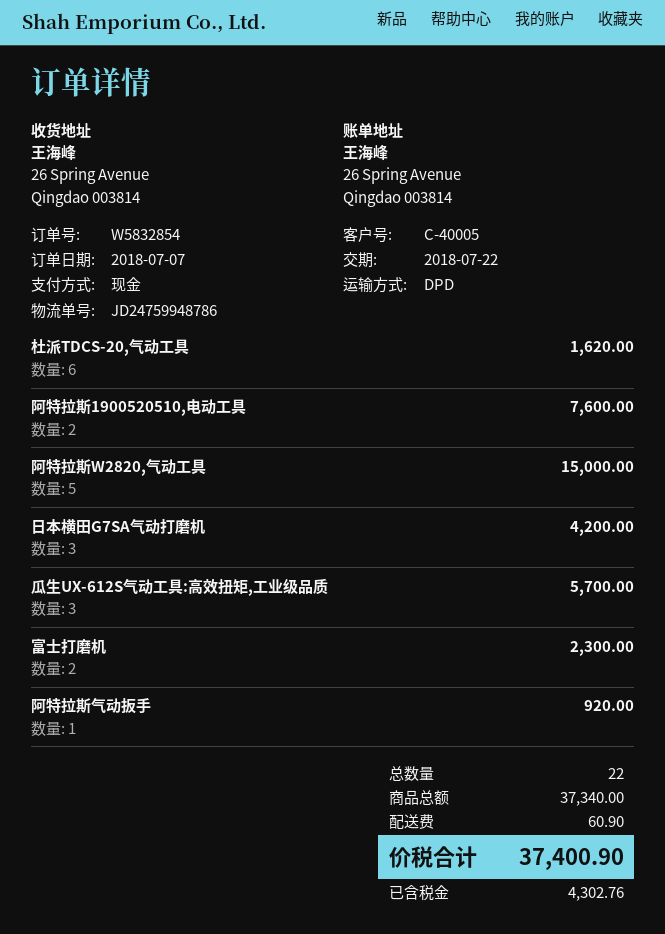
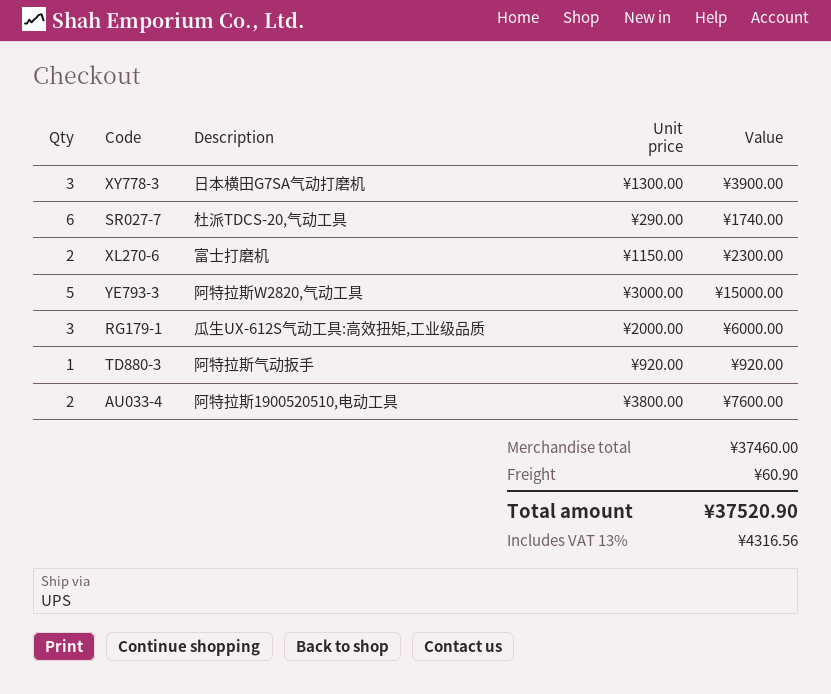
shipping method: DPD -> UPS
杜派TDCS-20,气动工具: 6 for 1620.00 -> 6 for 1740.00
日本横田G7SA气动打磨机: 3 for 4200.00 -> 3 for 3900.00
瓜生UX-612S气动工具:高效扭矩,工业级品质: 3 for 5700.00 -> 3 for 6000.00
subtotal: 37340.00 -> 37460.00
tax: 4302.76 -> 4316.56
total: 37400.90 -> 37520.90

